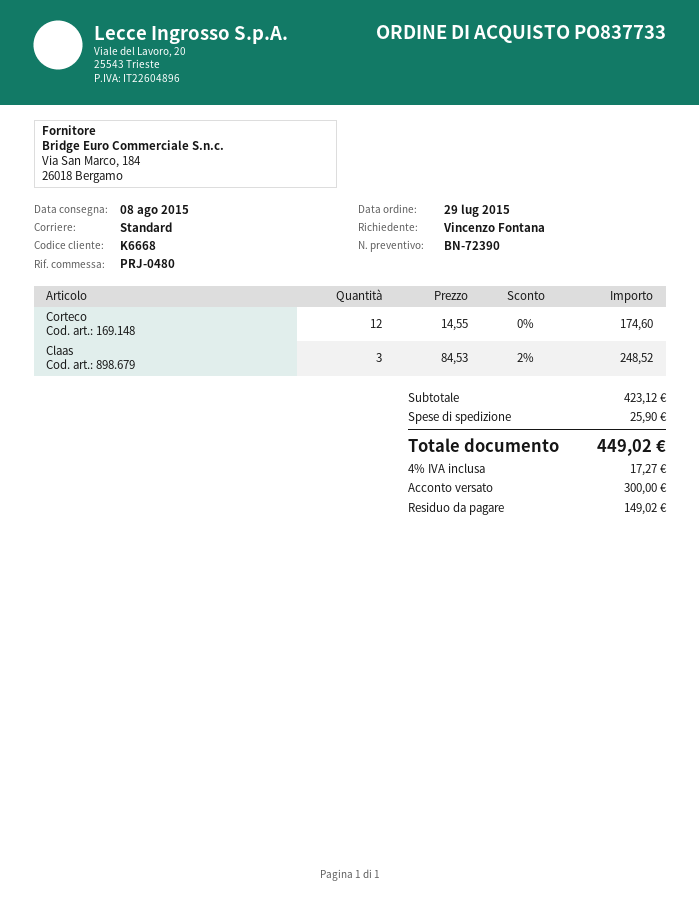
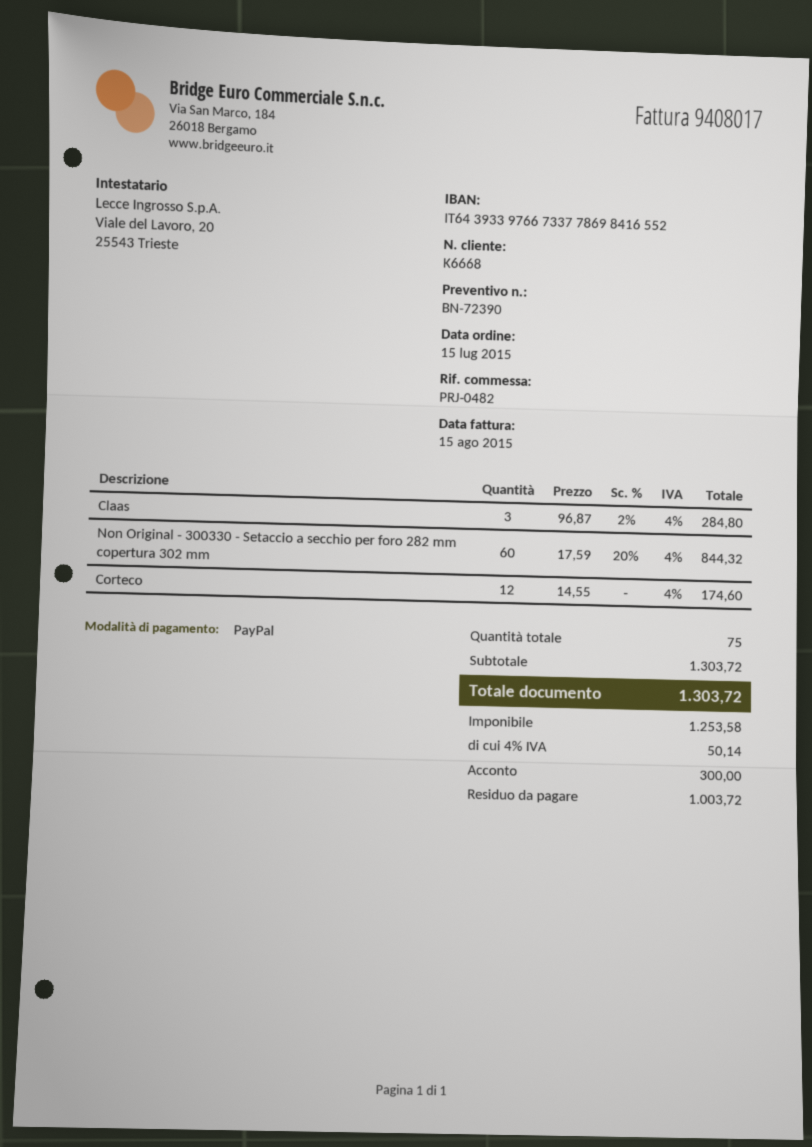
order date: 2015-07-29 -> 2015-07-15
reference: PRJ-0480 -> PRJ-0482
Claas: 3 x 84.53 - 2% = 248.52 -> 3 x 96.87 - 2% = 284.80
Non Original - 300330 - Setaccio a secchio per foro 282 mm copertura 302 mm: none -> 60 x 17.59 - 20% = 844.32
subtotal: 423.12 -> 1303.72
shipping: 25.90 -> none
tax: 4% = 17.27 -> 4% = 50.14
total: 449.02 -> 1303.72
balance: 149.02 -> 1003.72

